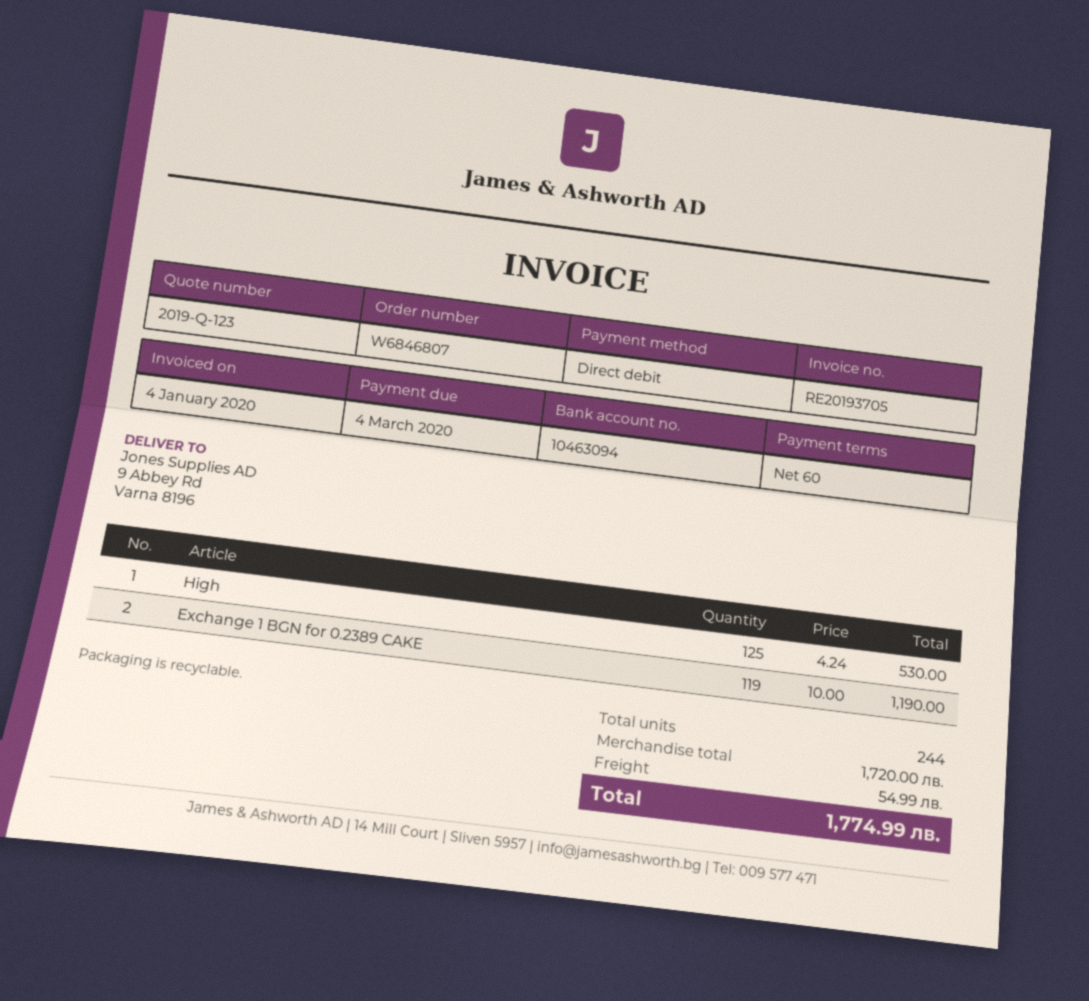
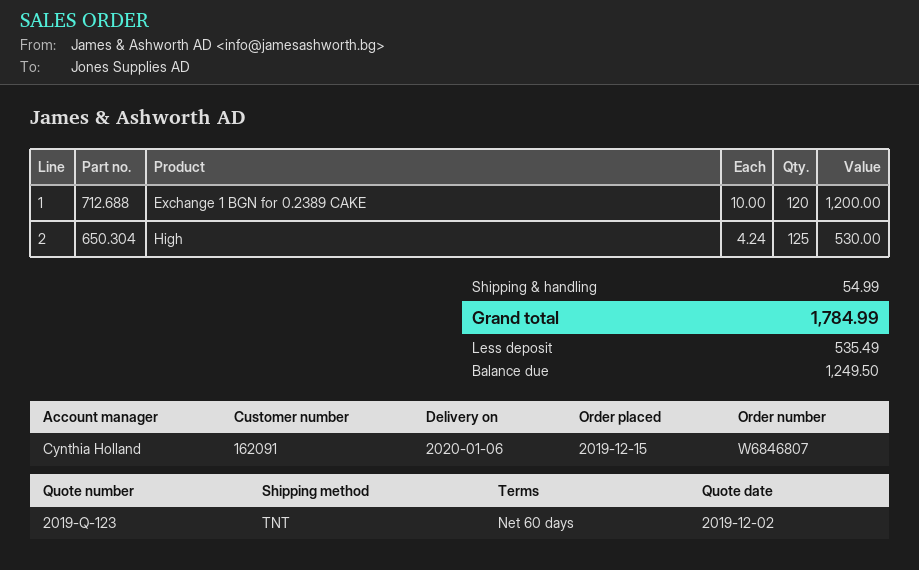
Exchange 1 BGN for 0.2389 CAKE: 119 x 10.00 = 1190.00 -> 120 x 10.00 = 1200.00
total: 1774.99 -> 1784.99

